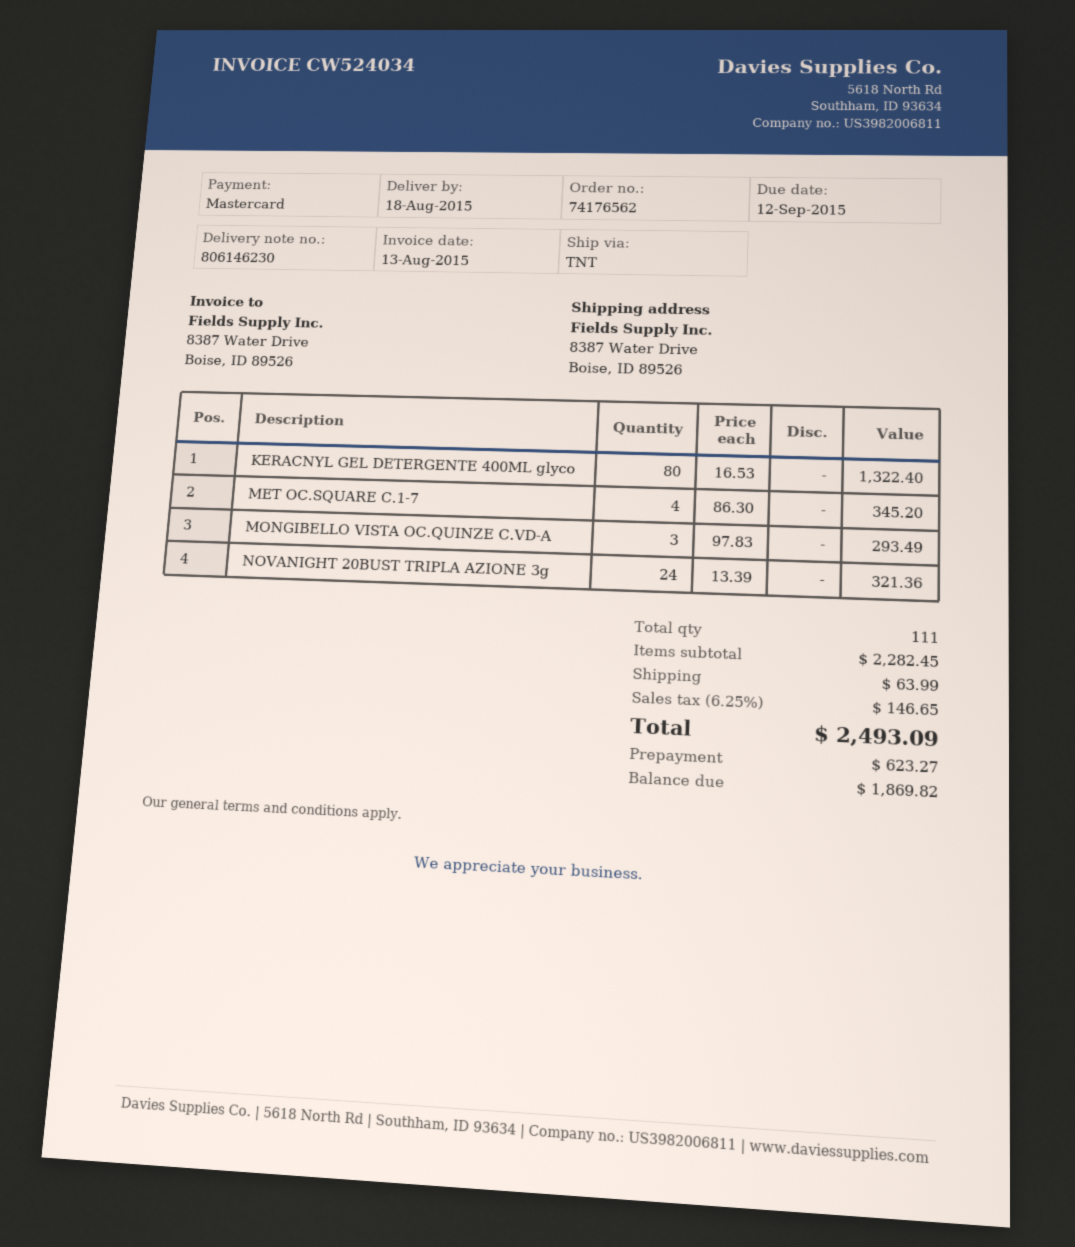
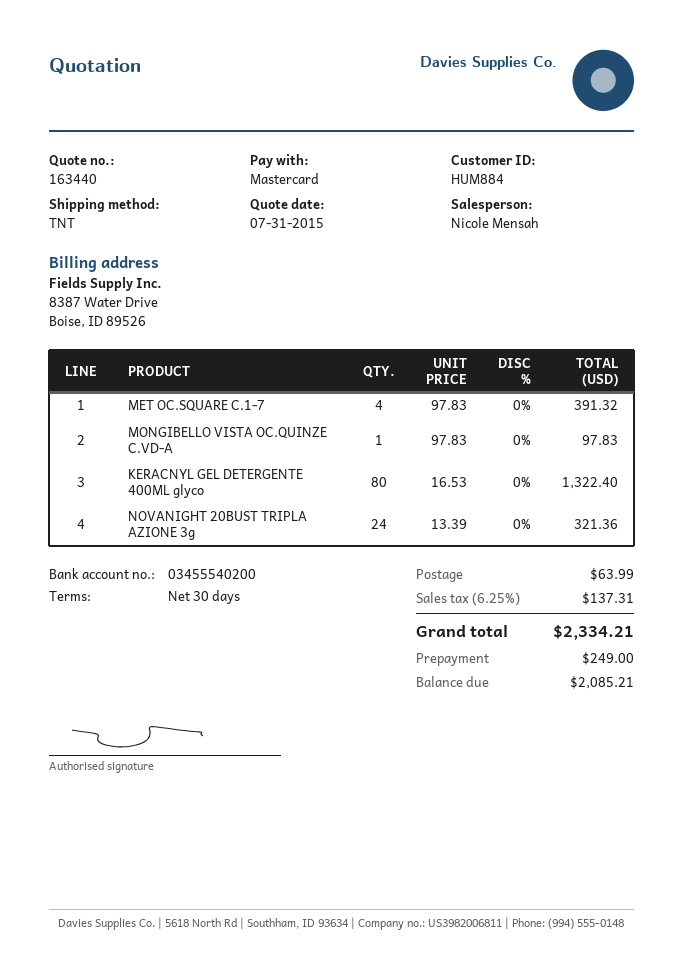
MET OC.SQUARE C.1-7: 4 x 86.30 = 345.20 -> 4 x 97.83 = 391.32
MONGIBELLO VISTA OC.QUINZE C.VD-A: 3 x 97.83 = 293.49 -> 1 x 97.83 = 97.83
tax: 6.25% = 146.65 -> 6.25% = 137.31
total: 2493.09 -> 2334.21
deposit: 623.27 -> 249.00
balance: 1869.82 -> 2085.21

